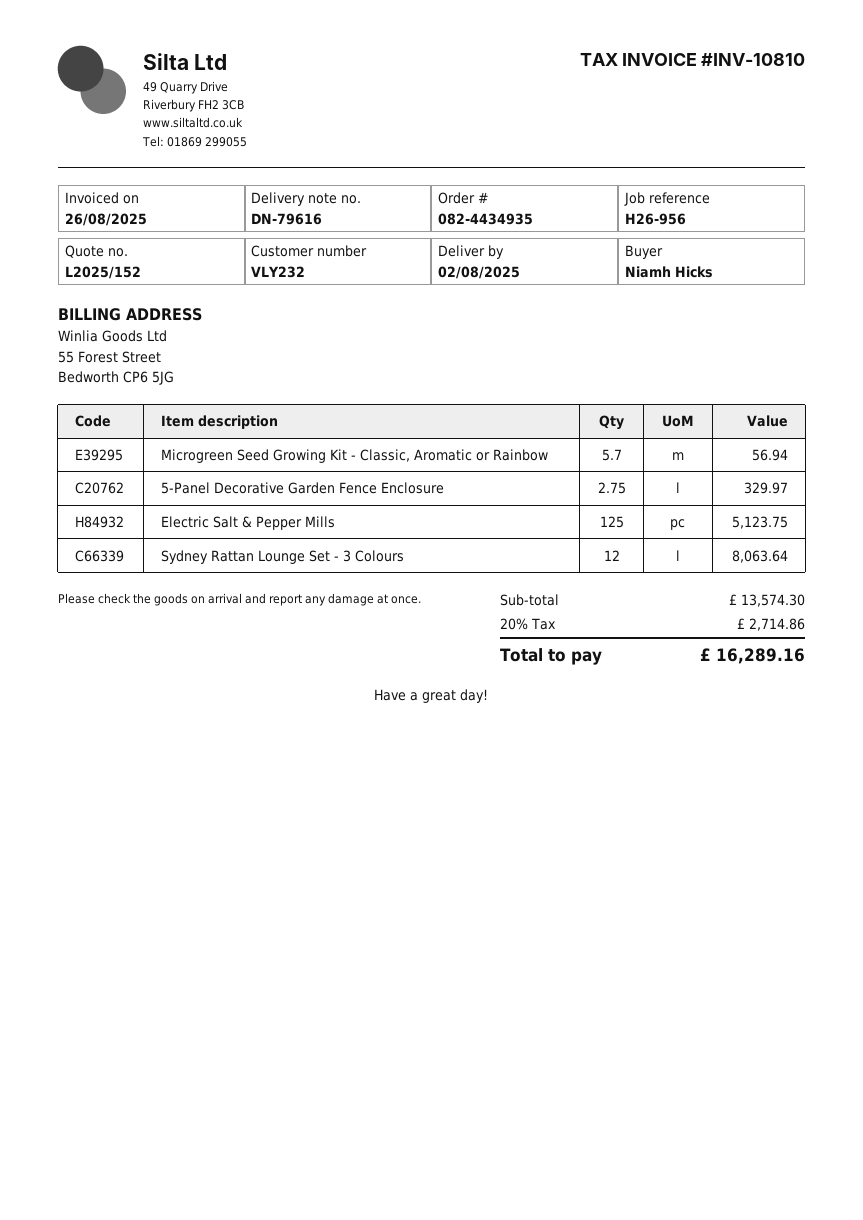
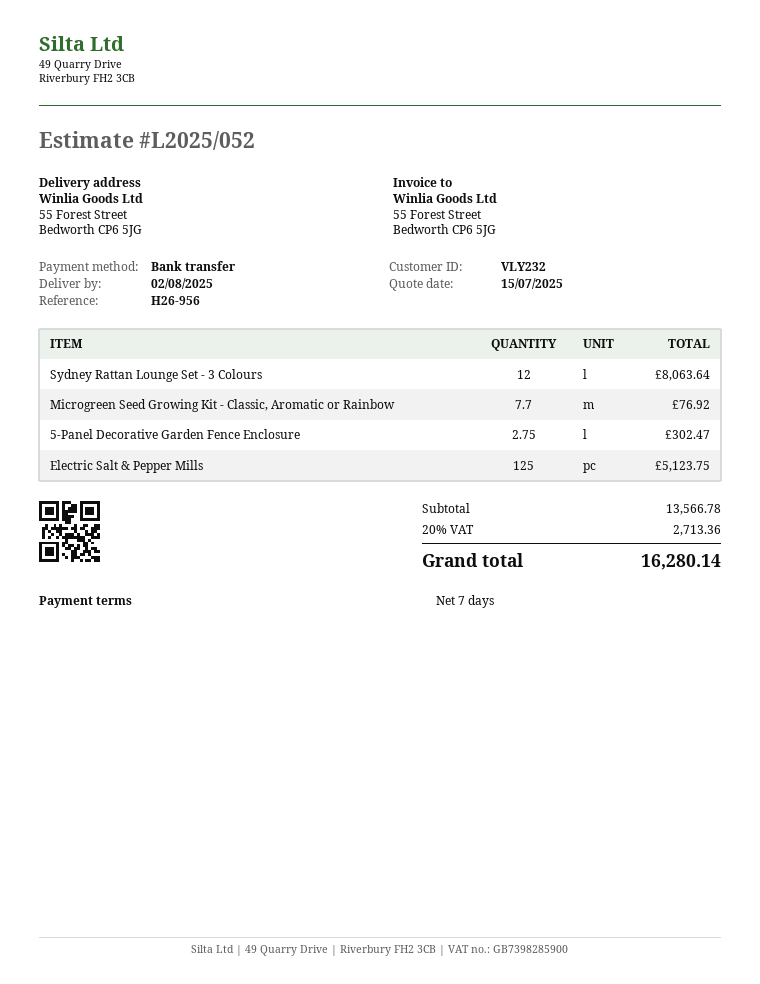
quote number: L2025/152 -> L2025/052
Microgreen Seed Growing Kit - Classic, Aromatic or Rainbow: 5.7 for 56.94 -> 7.7 for 76.92
5-Panel Decorative Garden Fence Enclosure: 2.75 for 329.97 -> 2.75 for 302.47
subtotal: 13574.30 -> 13566.78
tax: 20% = 2714.86 -> 20% = 2713.36
total: 16289.16 -> 16280.14

